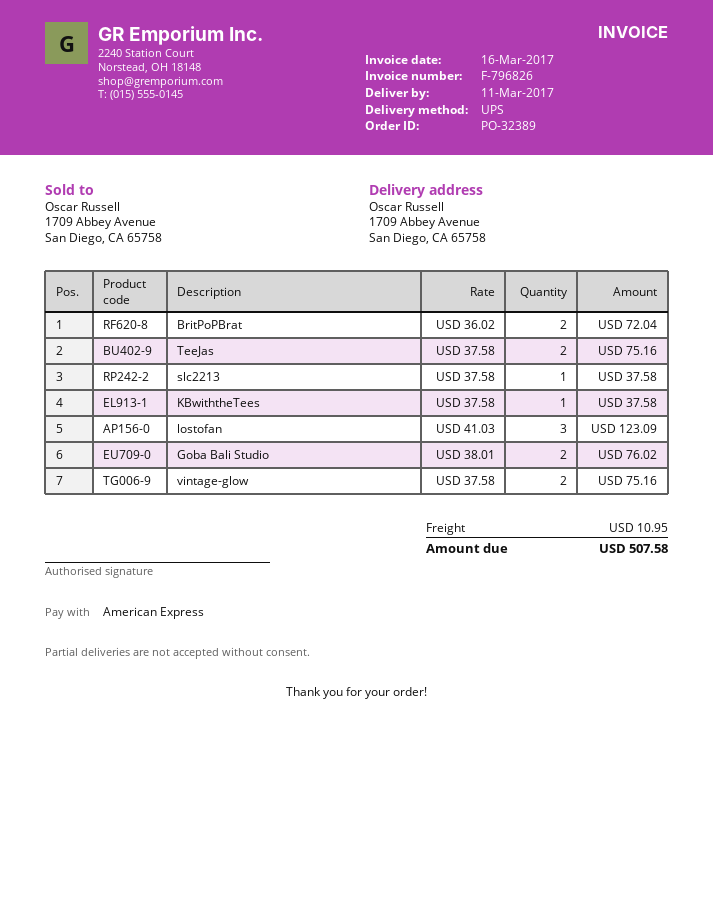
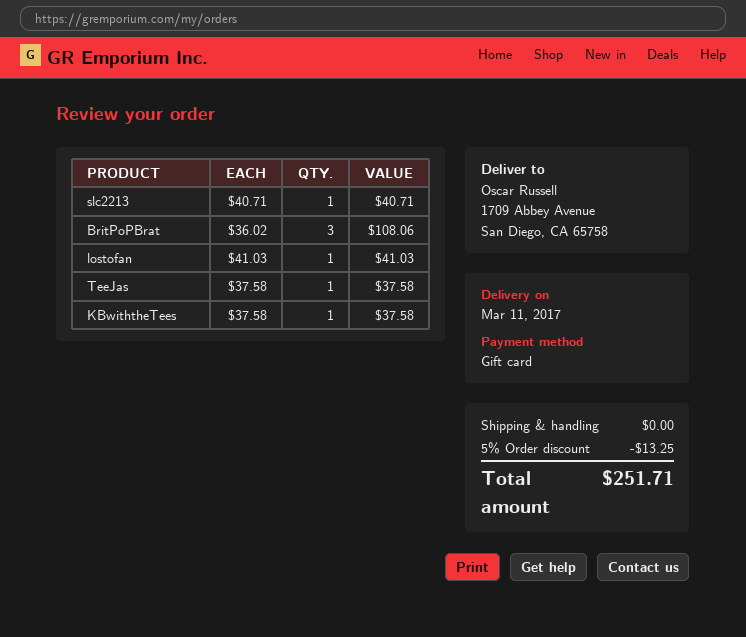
payment method: American Express -> gift card
BritPoPBrat: 2 x 36.02 = 72.04 -> 3 x 36.02 = 108.06
TeeJas: 2 x 37.58 = 75.16 -> 1 x 37.58 = 37.58
slc2213: 1 x 37.58 = 37.58 -> 1 x 40.71 = 40.71
lostofan: 3 x 41.03 = 123.09 -> 1 x 41.03 = 41.03
Goba Bali Studio: 2 x 38.01 = 76.02 -> none
vintage-glow: 2 x 37.58 = 75.16 -> none
discount: none -> 5% = 13.25
shipping: 10.95 -> 0.00
total: 507.58 -> 251.71

